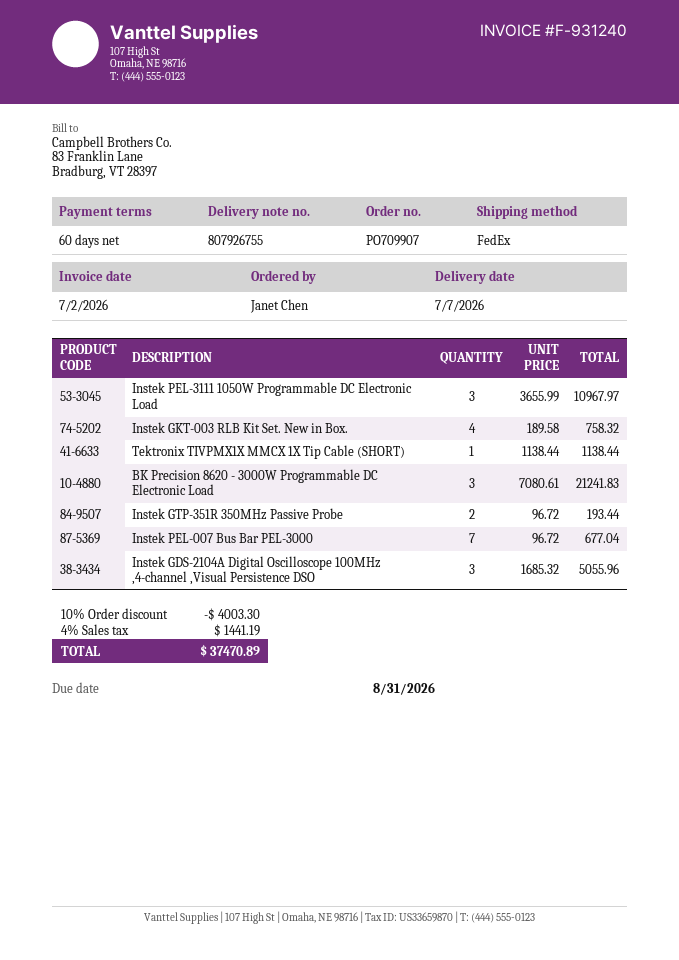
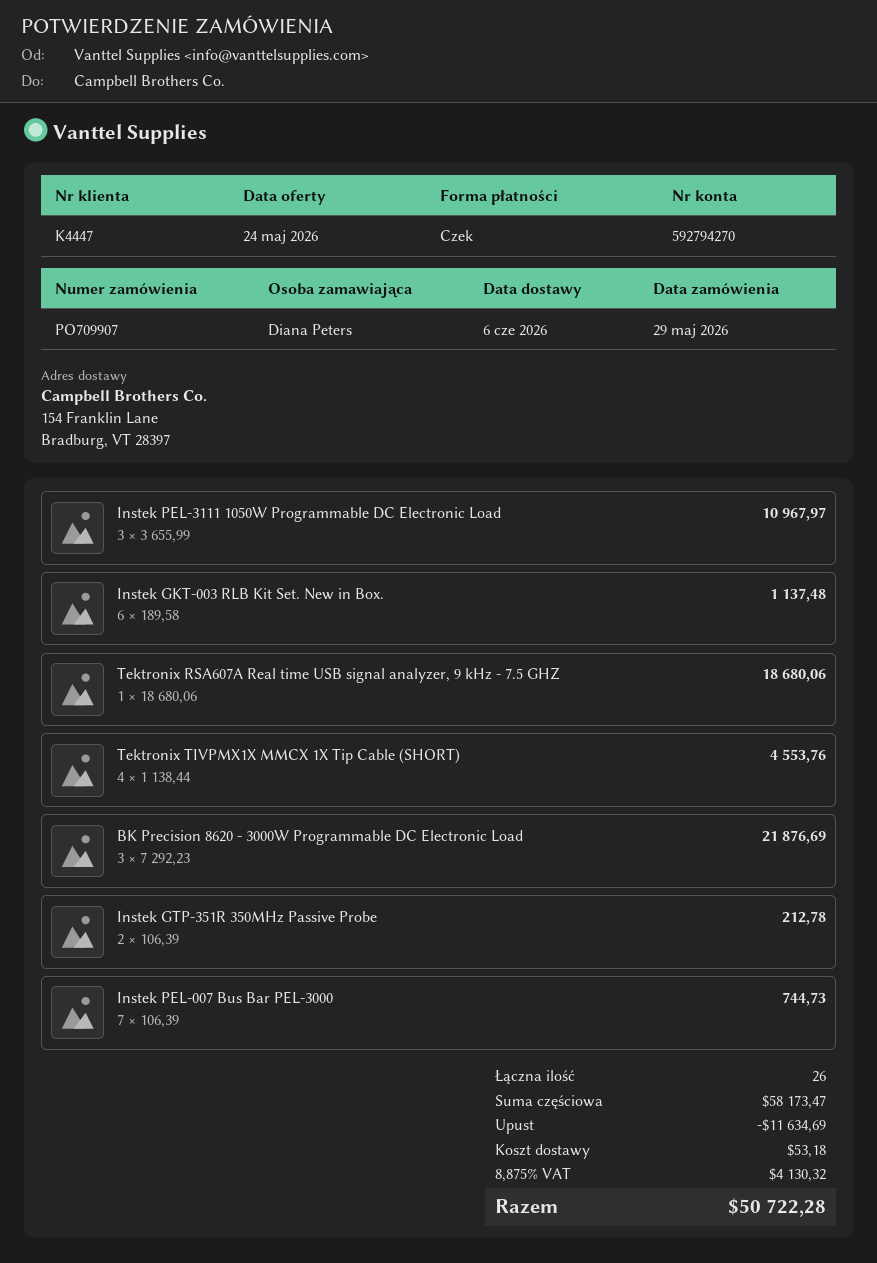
delivery date: 2026-07-07 -> 2026-06-06
ordered by: Janet Chen -> Diana Peters
Instek GKT-003 RLB Kit Set. New in Box.: 4 x 189.58 = 758.32 -> 6 x 189.58 = 1137.48
Tektronix TIVPMX1X MMCX 1X Tip Cable (SHORT): 1 x 1138.44 = 1138.44 -> 4 x 1138.44 = 4553.76
BK Precision 8620 - 3000W Programmable DC Electronic Load: 3 x 7080.61 = 21241.83 -> 3 x 7292.23 = 21876.69
Instek GTP-351R 350MHz Passive Probe: 2 x 96.72 = 193.44 -> 2 x 106.39 = 212.78
Instek PEL-007 Bus Bar PEL-3000: 7 x 96.72 = 677.04 -> 7 x 106.39 = 744.73
Instek GDS-2104A Digital Oscilloscope 100MHz ,4-channel ,Visual Persistence DSO: 3 x 1685.32 = 5055.96 -> none
Tektronix RSA607A Real time USB signal analyzer, 9 kHz - 7.5 GHZ: none -> 1 x 18680.06 = 18680.06
discount: 4003.30 -> 11634.69
shipping: none -> 53.18
tax: 4% = 1441.19 -> 8.875% = 4130.32
total: 37470.89 -> 50722.28

